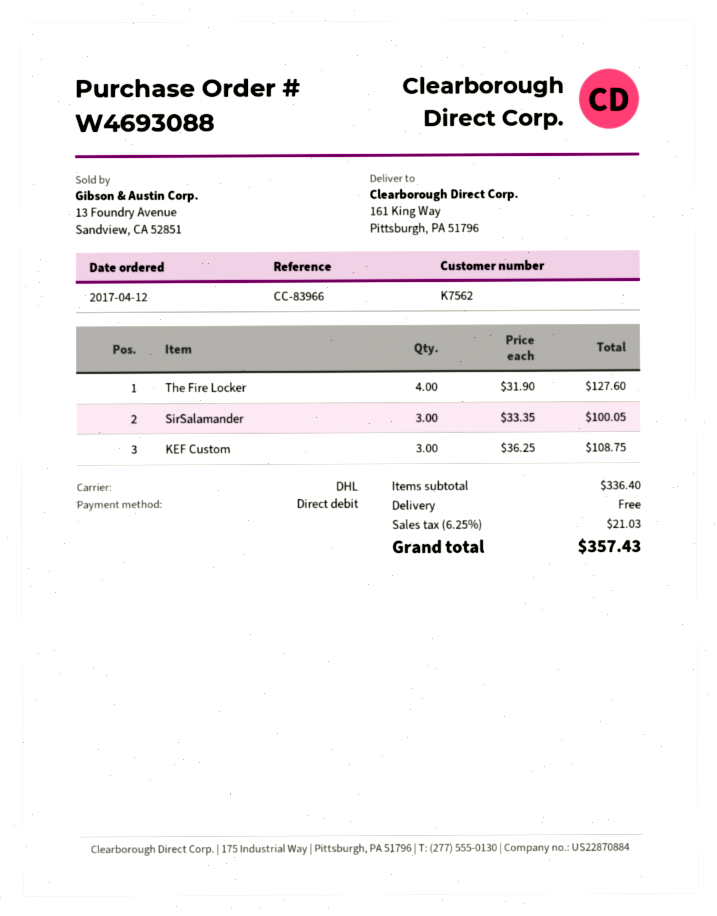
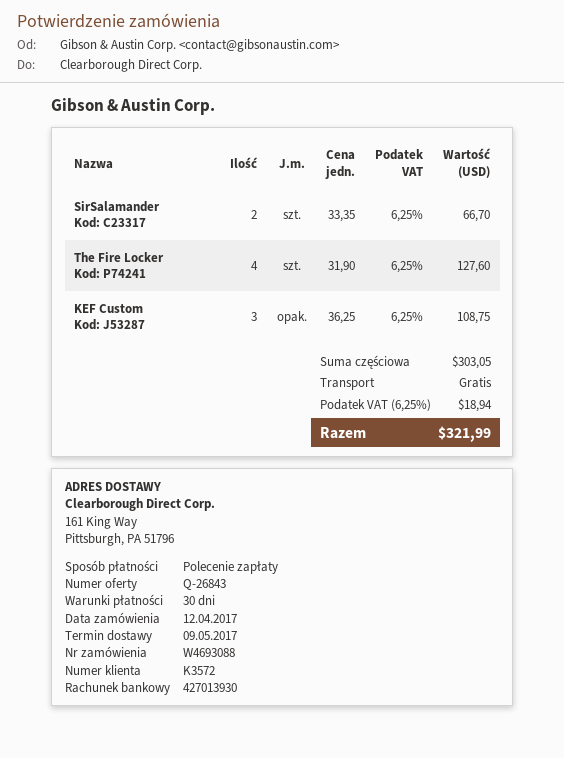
customer number: K7562 -> K3572
SirSalamander: 3 x 33.35 = 100.05 -> 2 x 33.35 = 66.70
subtotal: 336.40 -> 303.05
tax: 6.25% = 21.03 -> 6.25% = 18.94
total: 357.43 -> 321.99

